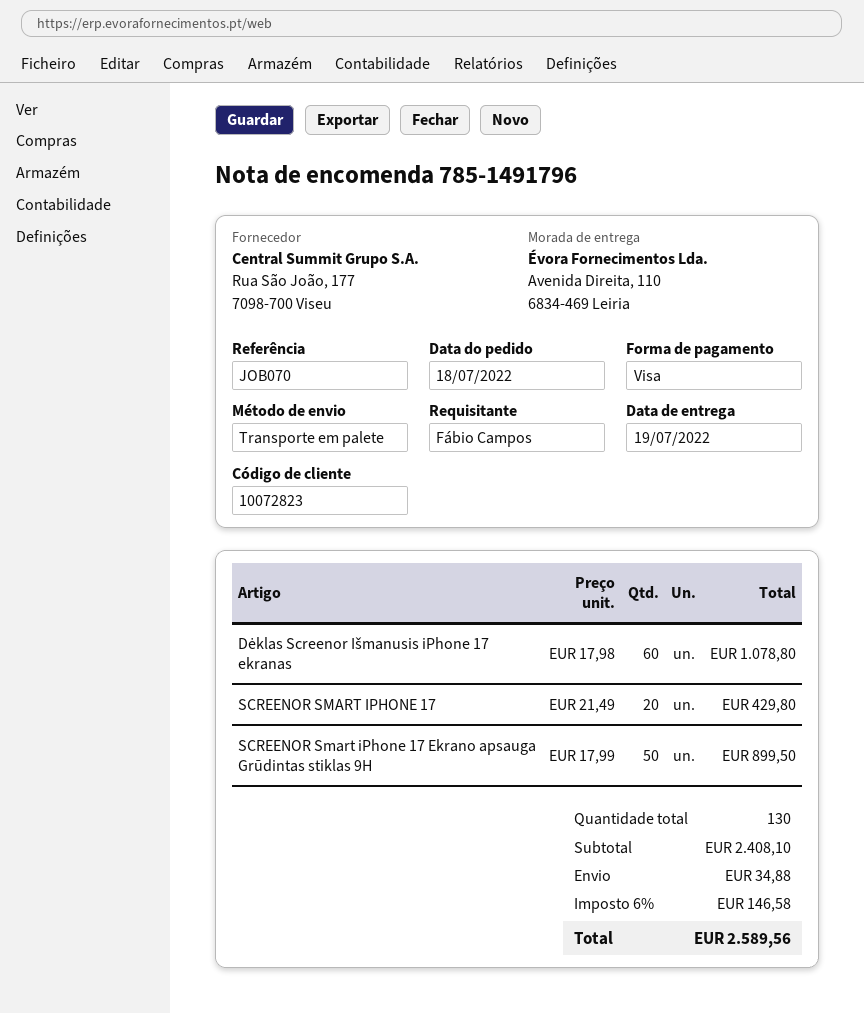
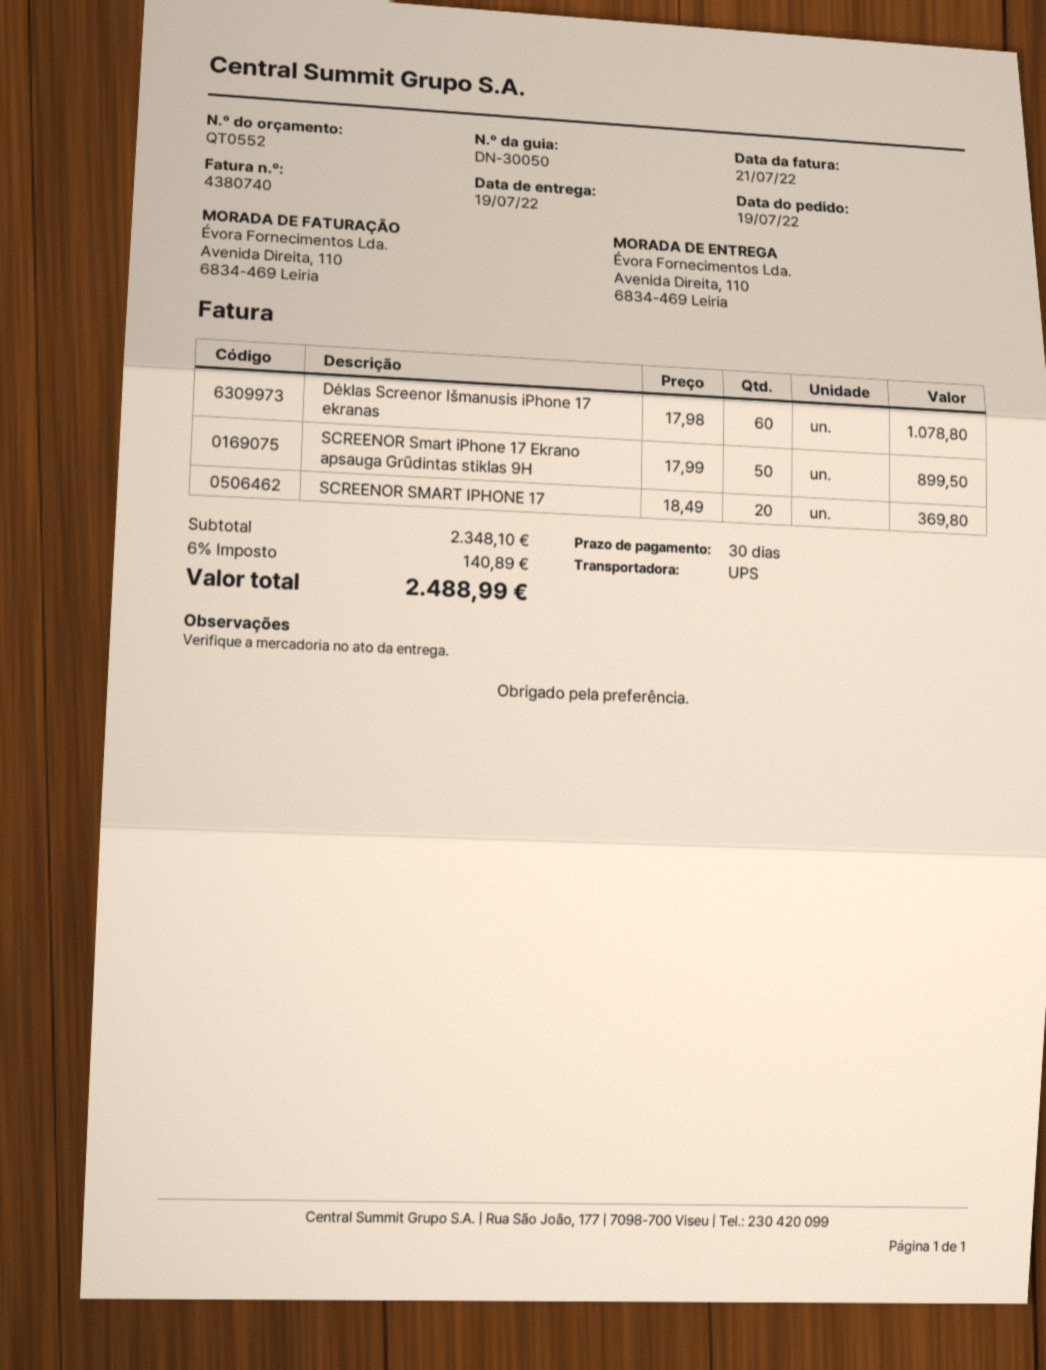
order date: 2022-07-18 -> 2022-07-19
shipping method: pallet freight -> UPS
SCREENOR SMART IPHONE 17: 20 x 21.49 = 429.80 -> 20 x 18.49 = 369.80
subtotal: 2408.10 -> 2348.10
shipping: 34.88 -> none
tax: 6% = 146.58 -> 6% = 140.89
total: 2589.56 -> 2488.99

